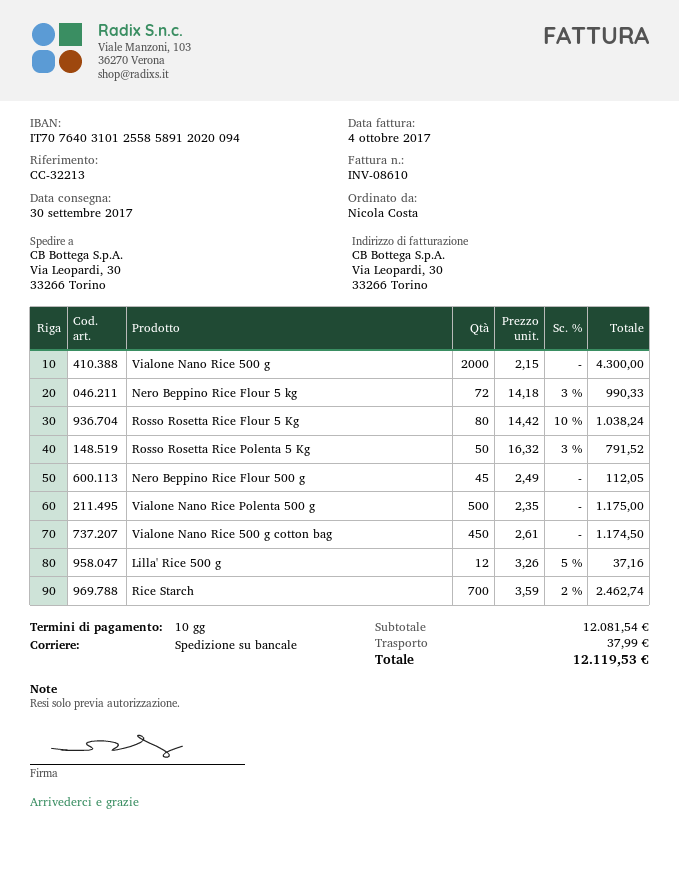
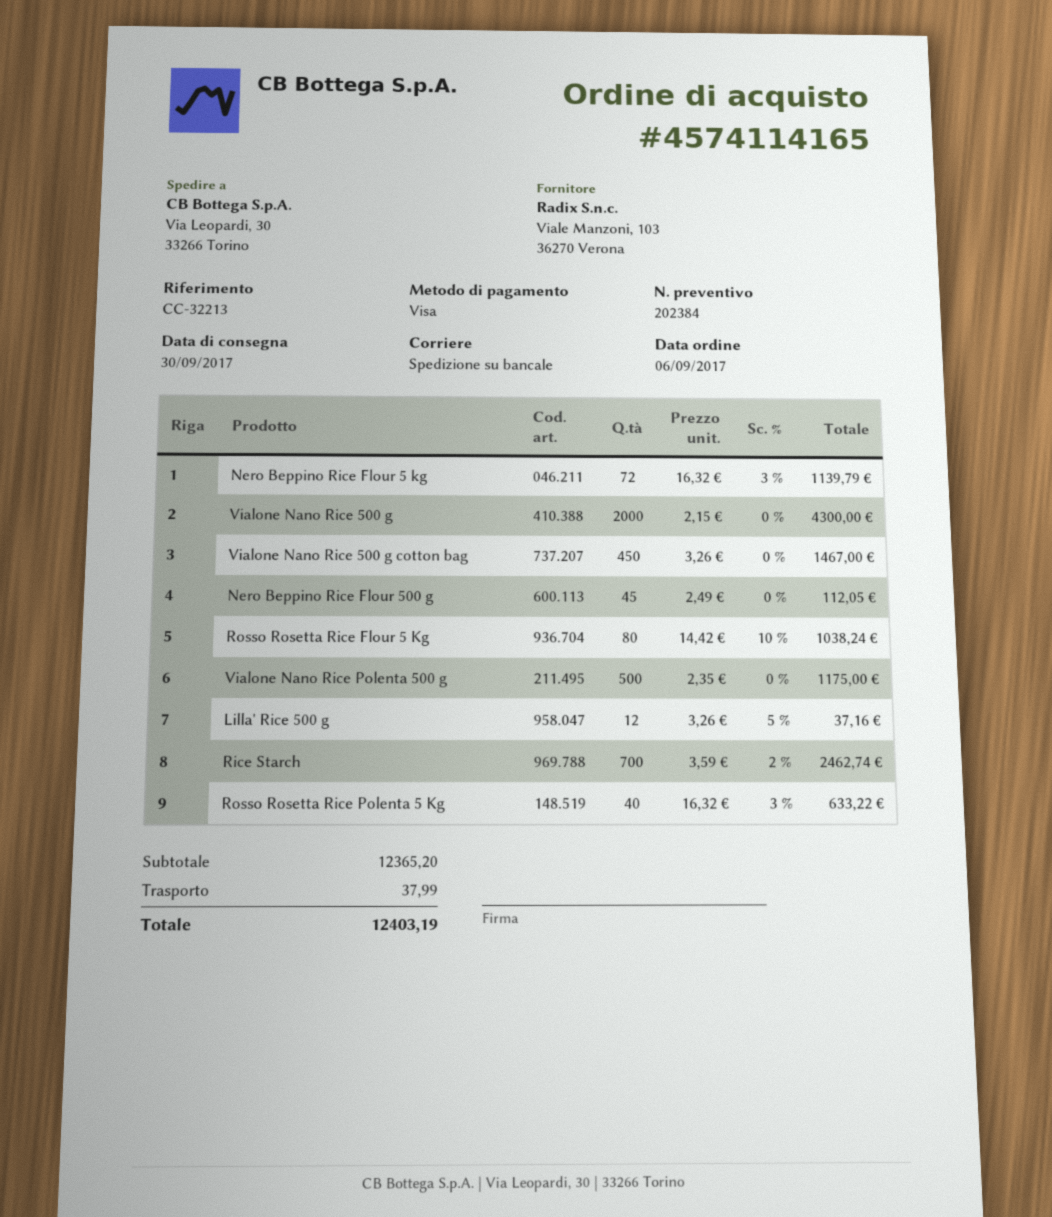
Nero Beppino Rice Flour 5 kg: 72 x 14.18 - 3% = 990.33 -> 72 x 16.32 - 3% = 1139.79
Rosso Rosetta Rice Polenta 5 Kg: 50 x 16.32 - 3% = 791.52 -> 40 x 16.32 - 3% = 633.22
Vialone Nano Rice 500 g cotton bag: 450 x 2.61 = 1174.50 -> 450 x 3.26 = 1467.00
subtotal: 12081.54 -> 12365.20
total: 12119.53 -> 12403.19

